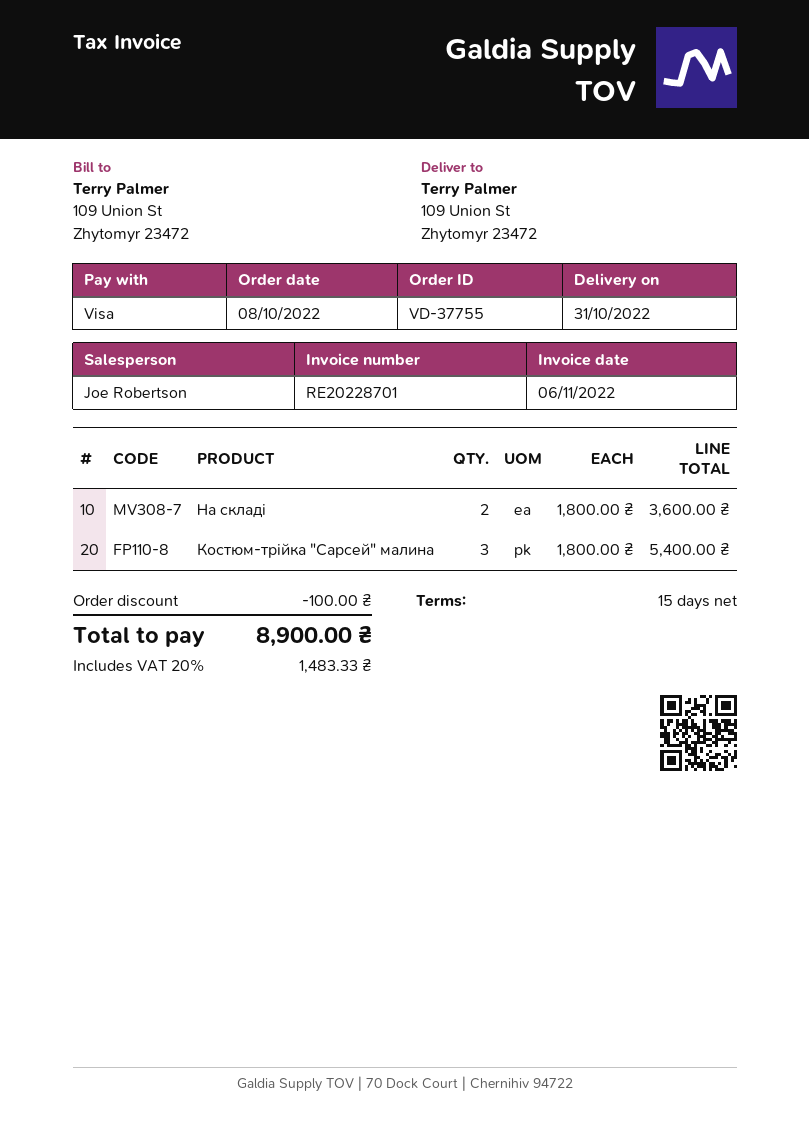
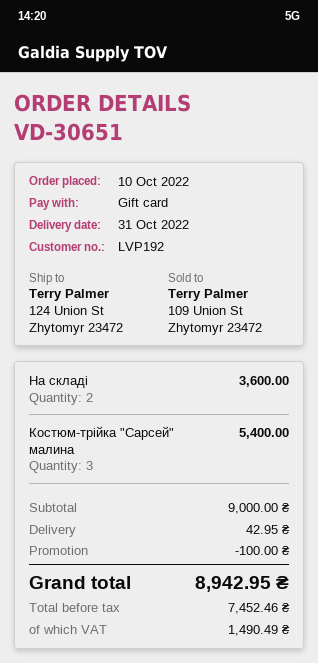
order number: VD-37755 -> VD-30651
order date: 2022-10-08 -> 2022-10-10
payment method: Visa -> gift card
ship to: 109 Union St, Zhytomyr 23472 -> 124 Union St, Zhytomyr 23472
shipping: none -> 42.95
tax: 1483.33 -> 1490.49
total: 8900.00 -> 8942.95

